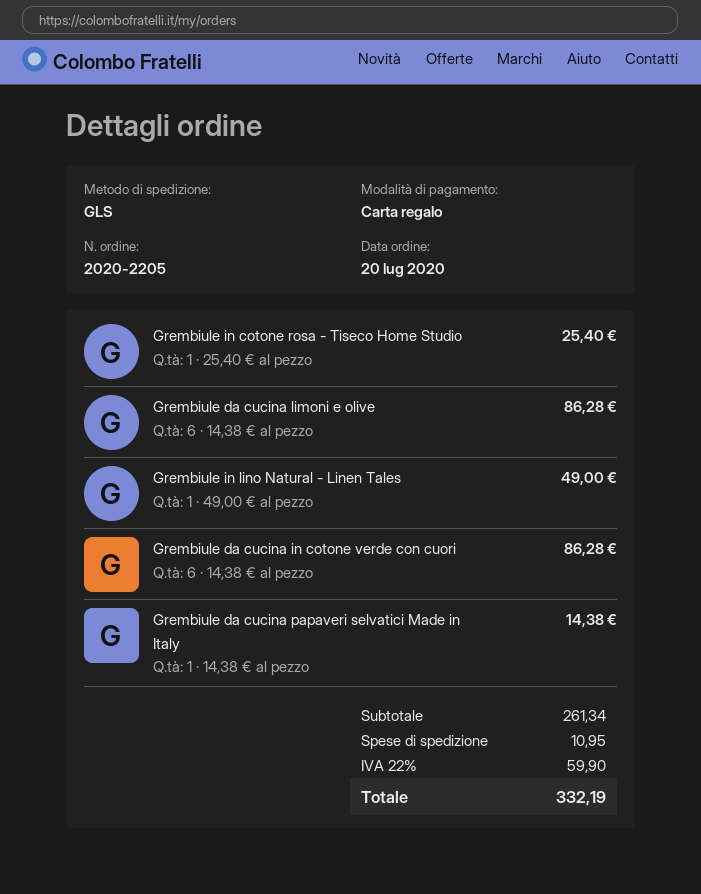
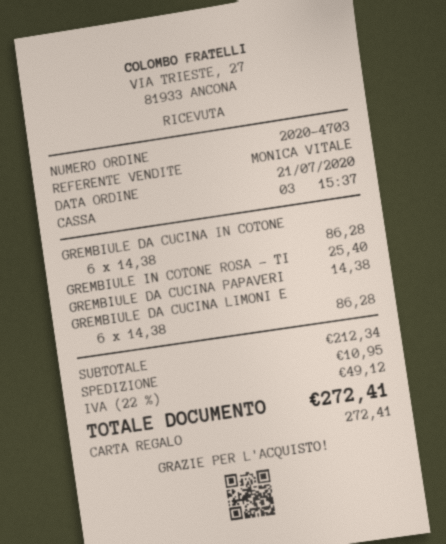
order number: 2020-2205 -> 2020-4703
order date: 2020-07-20 -> 2020-07-21
Grembiule in lino Natural - Linen Tales: 1 x 49.00 = 49.00 -> none
subtotal: 261.34 -> 212.34
tax: 22% = 59.90 -> 22% = 49.12
total: 332.19 -> 272.41

